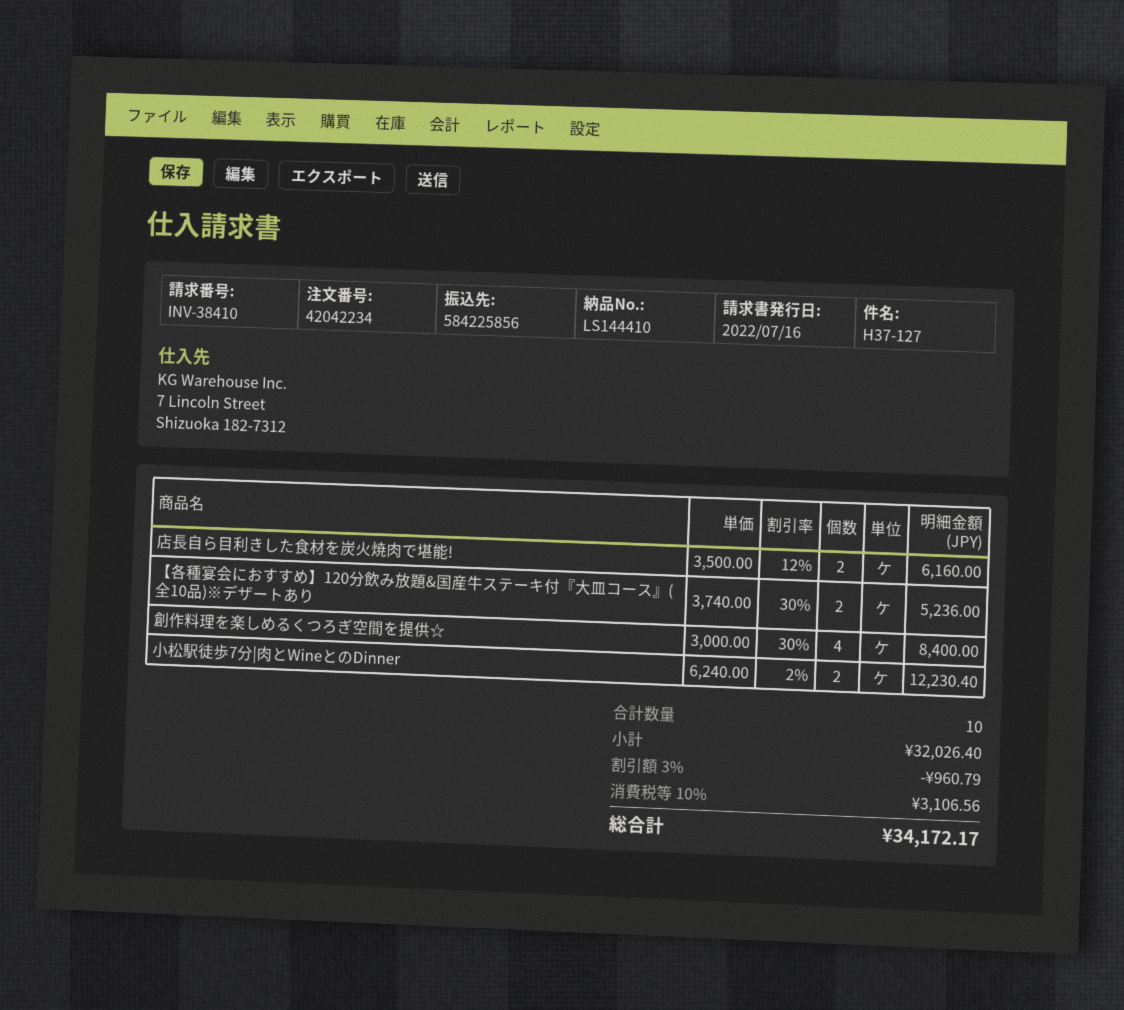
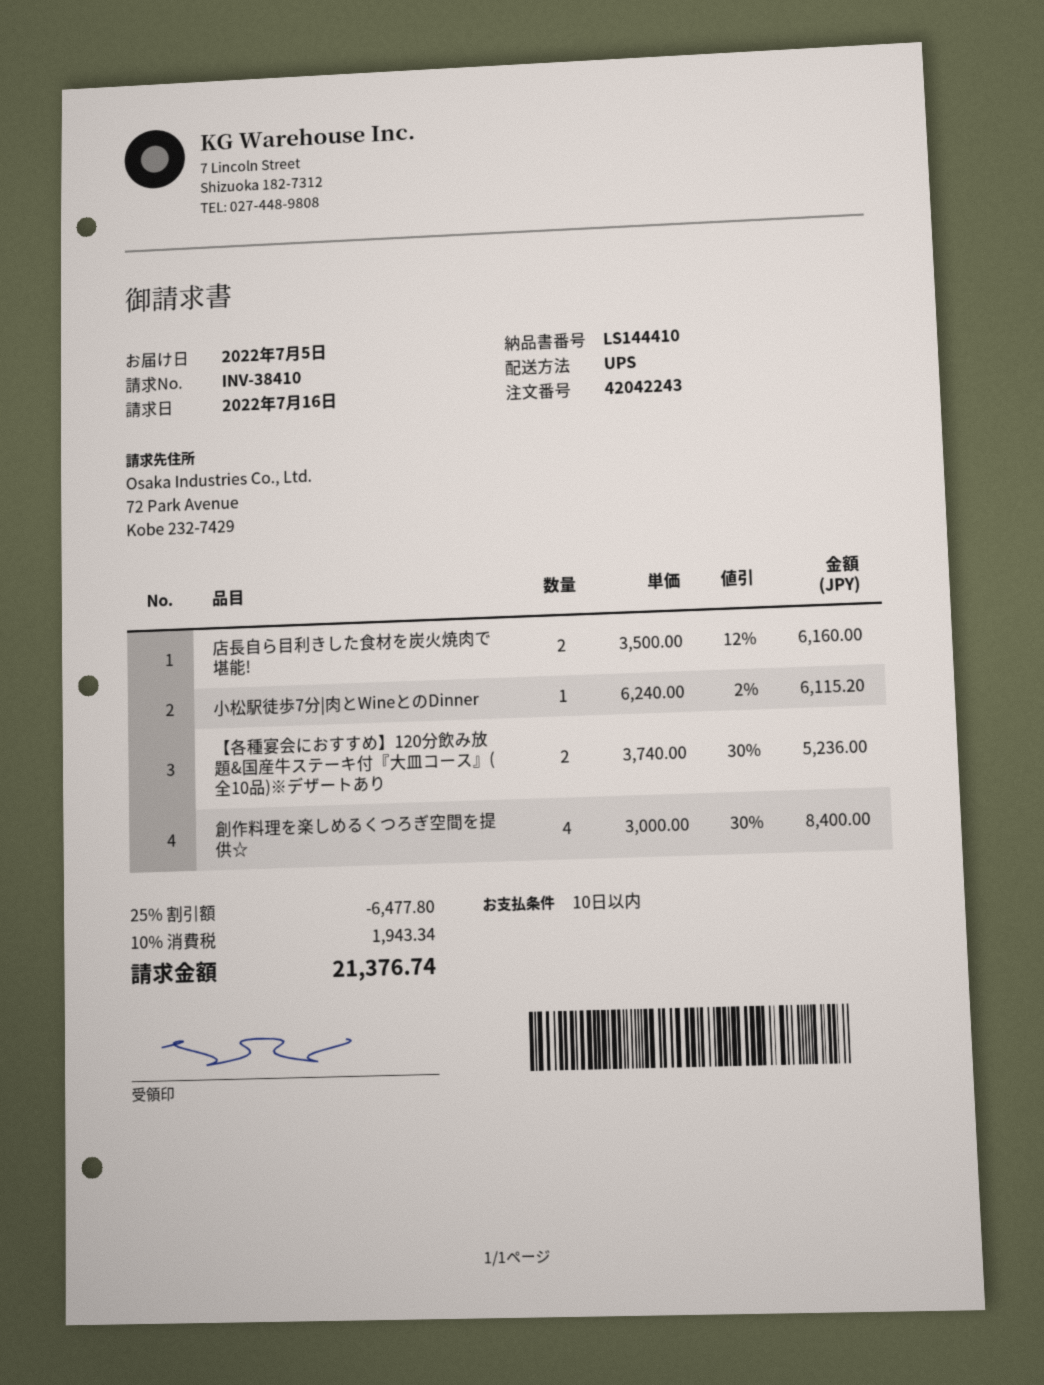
order number: 42042234 -> 42042243
小松駅徒歩7分|肉とWineとのDinner: 2 x 6240.00 - 2% = 12230.40 -> 1 x 6240.00 - 2% = 6115.20
discount: 3% = 960.79 -> 25% = 6477.80
tax: 10% = 3106.56 -> 10% = 1943.34
total: 34172.17 -> 21376.74

